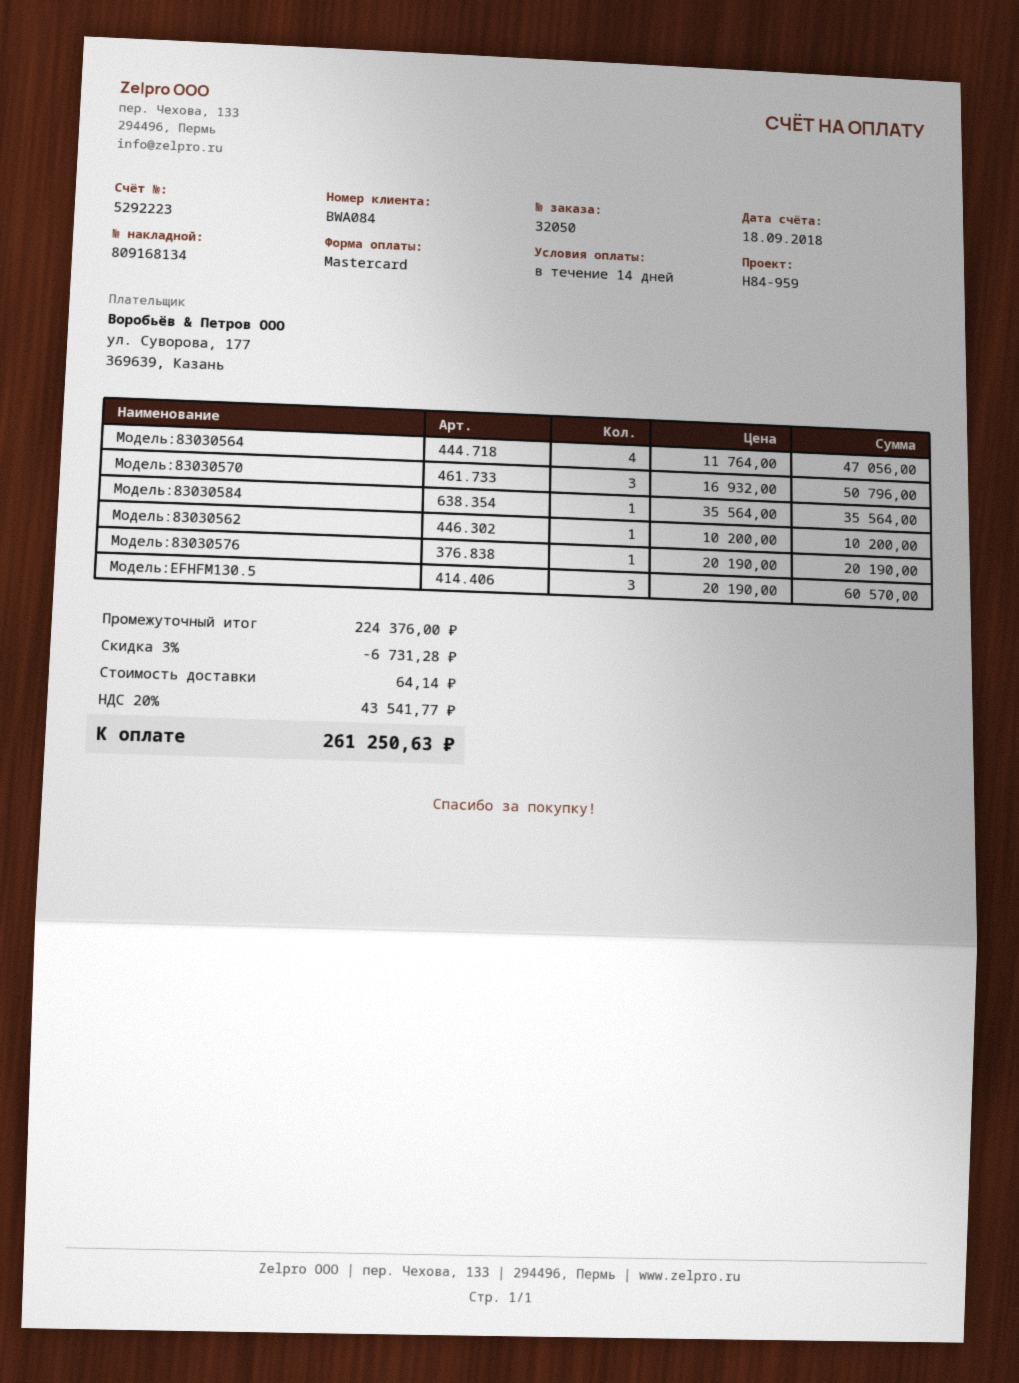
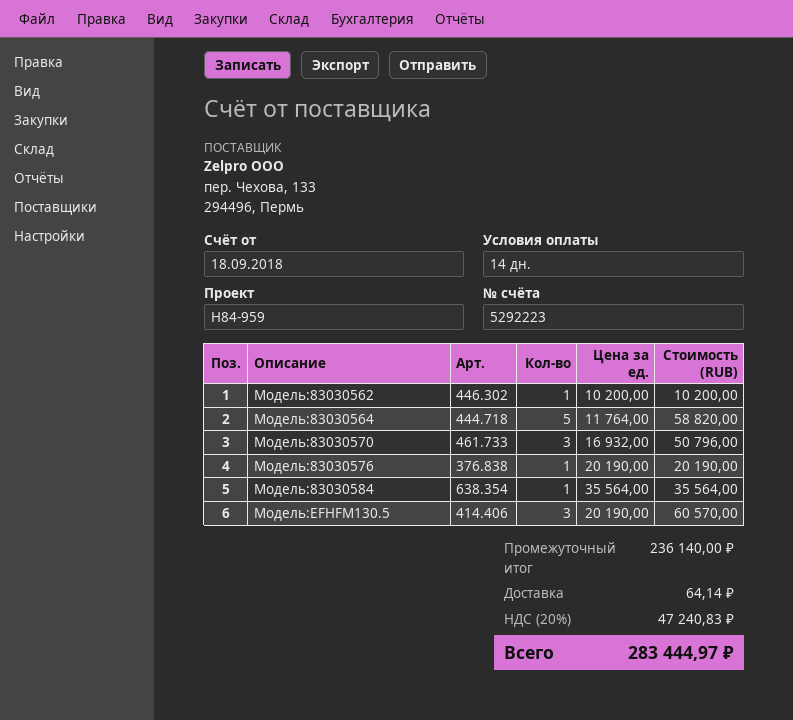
Модель:83030564: 4 x 11764.00 = 47056.00 -> 5 x 11764.00 = 58820.00
subtotal: 224376.00 -> 236140.00
discount: 3% = 6731.28 -> none
tax: 20% = 43541.77 -> 20% = 47240.83
total: 261250.63 -> 283444.97

